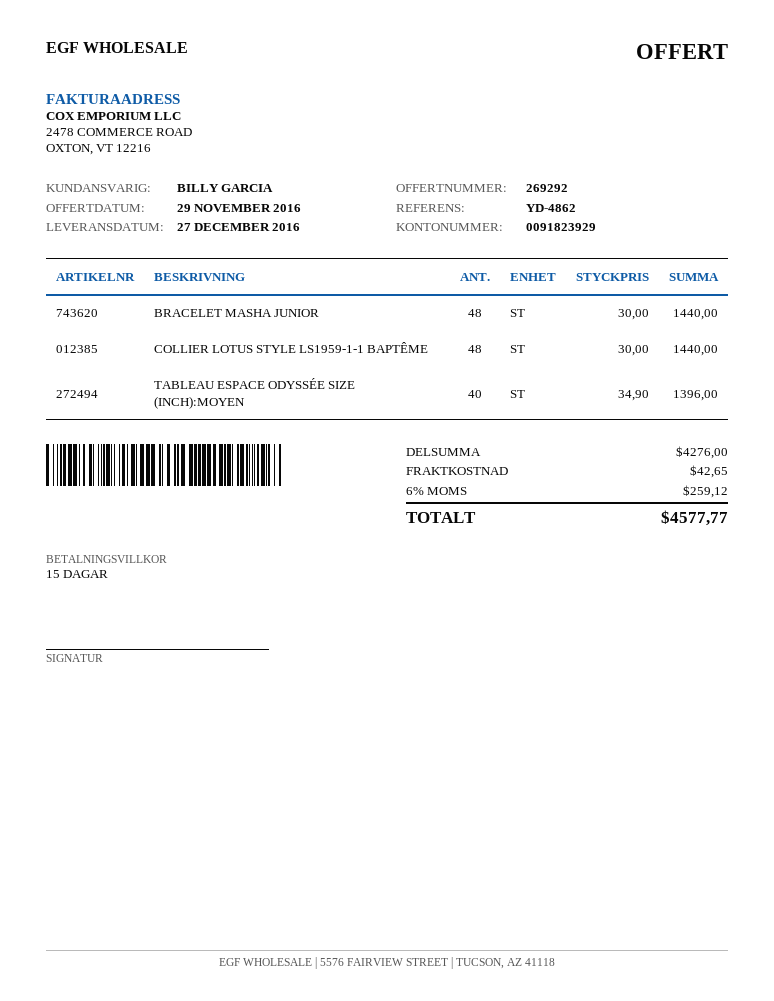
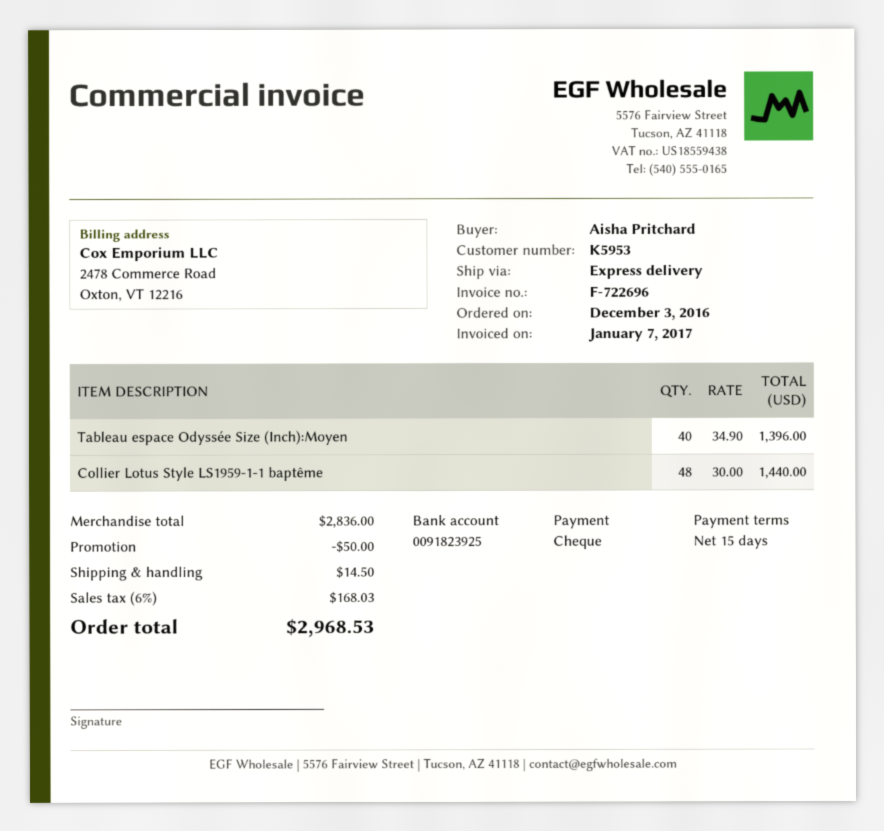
bank account: 0091823929 -> 0091823925
BRACELET MASHA JUNIOR: 48 x 30.00 = 1440.00 -> none
subtotal: 4276.00 -> 2836.00
discount: none -> 50.00
shipping: 42.65 -> 14.50
tax: 6% = 259.12 -> 6% = 168.03
total: 4577.77 -> 2968.53

